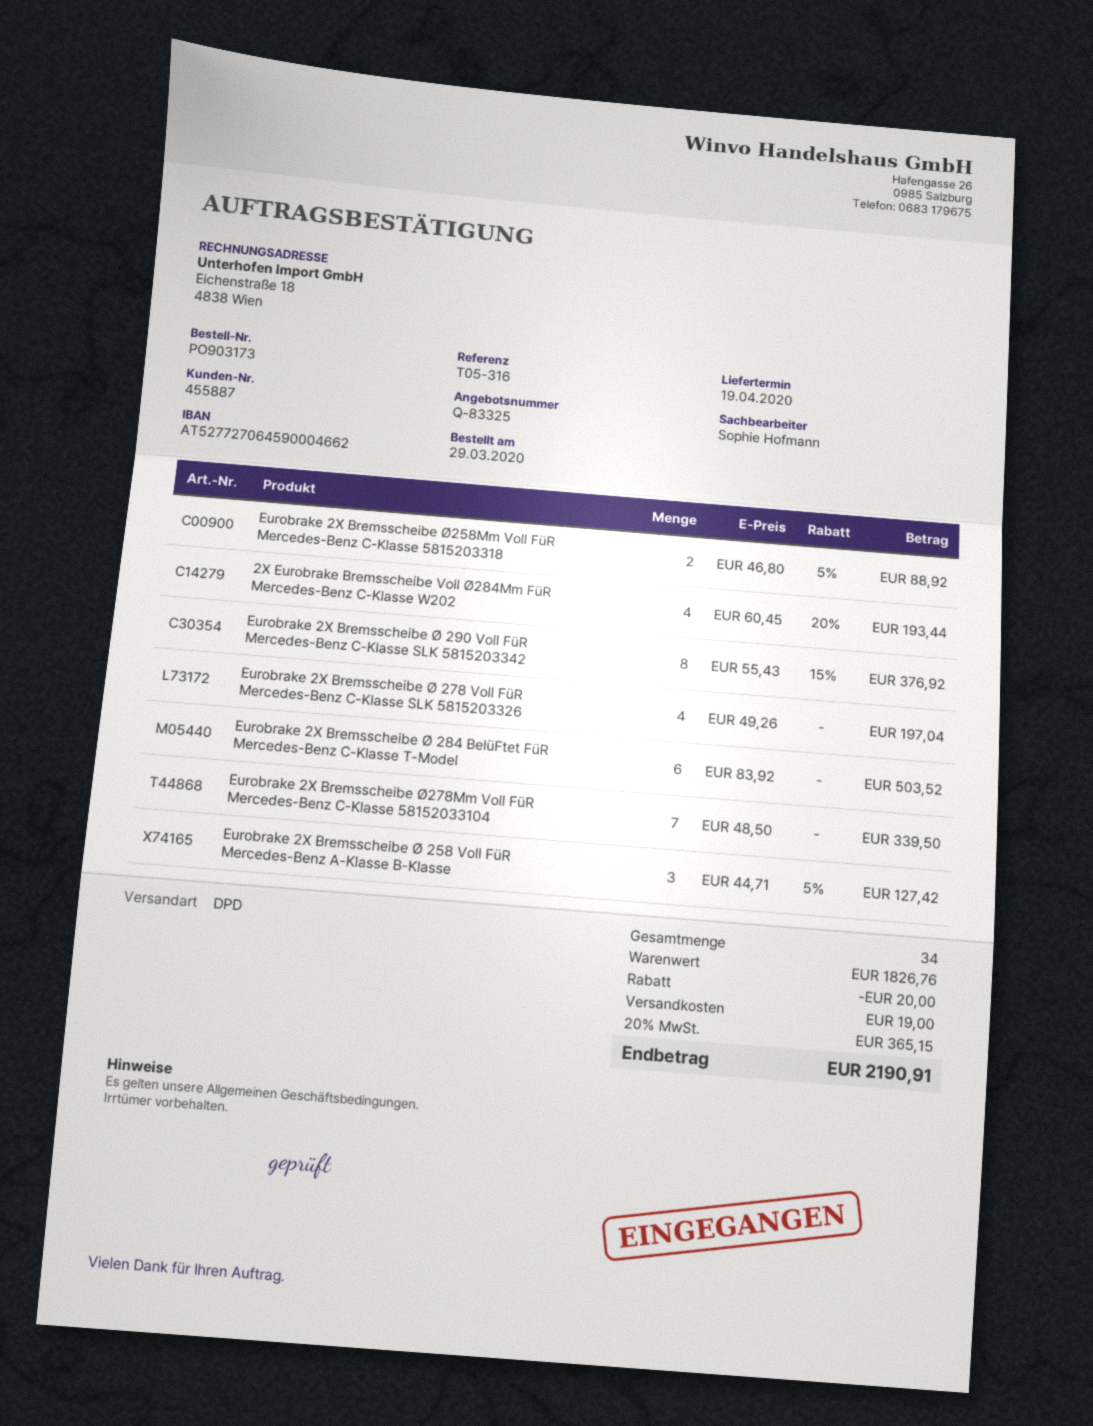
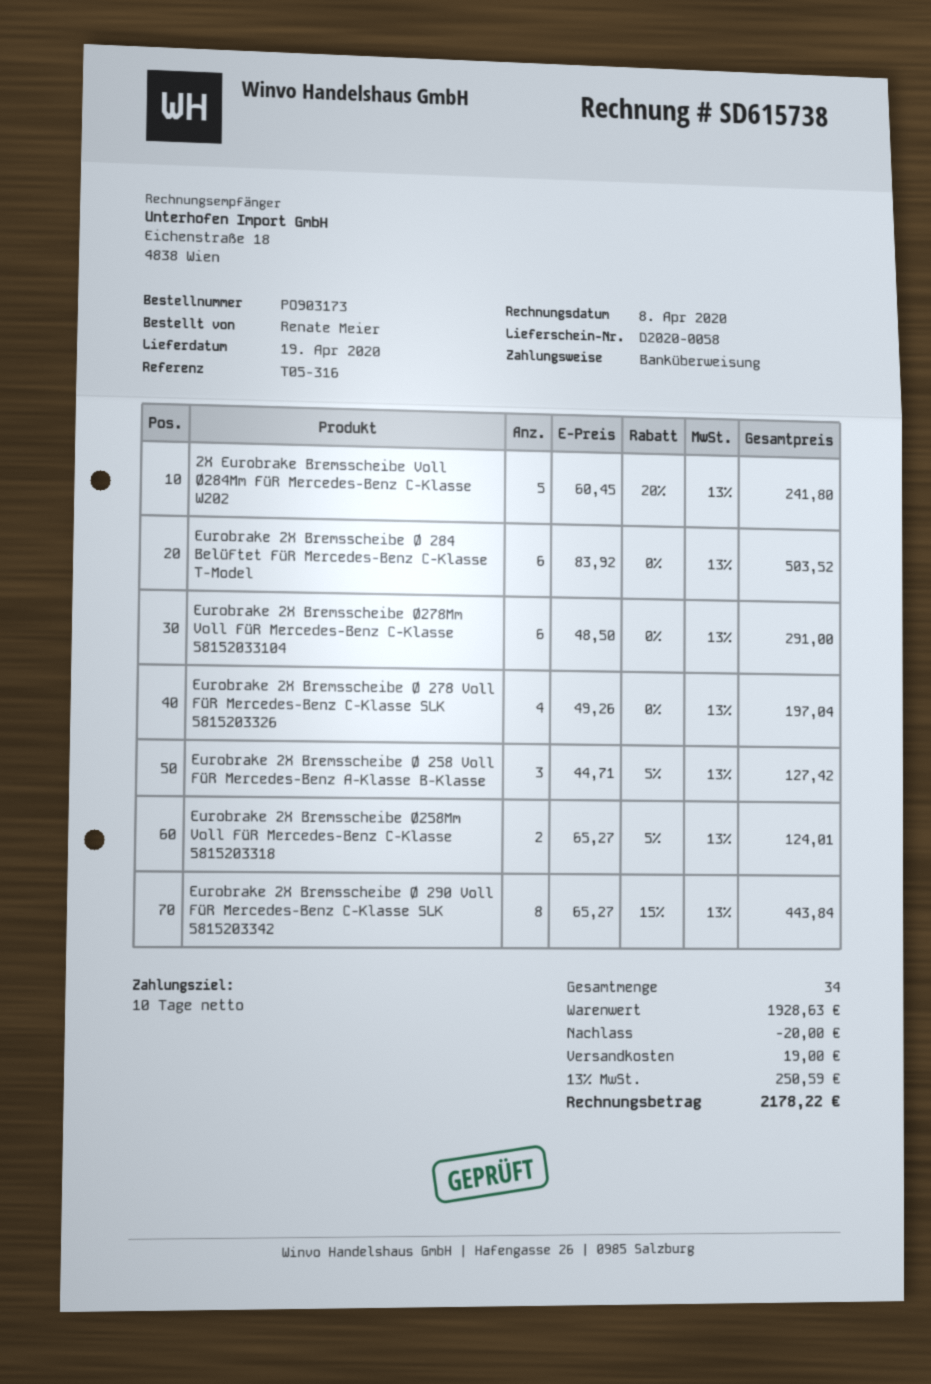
Eurobrake 2X Bremsscheibe Ø258Mm Voll FüR Mercedes-Benz C-Klasse 5815203318: 2 x 46.80 - 5% = 88.92 -> 2 x 65.27 - 5% = 124.01
2X Eurobrake Bremsscheibe Voll Ø284Mm FüR Mercedes-Benz C-Klasse W202: 4 x 60.45 - 20% = 193.44 -> 5 x 60.45 - 20% = 241.80
Eurobrake 2X Bremsscheibe Ø 290 Voll FüR Mercedes-Benz C-Klasse SLK 5815203342: 8 x 55.43 - 15% = 376.92 -> 8 x 65.27 - 15% = 443.84
Eurobrake 2X Bremsscheibe Ø278Mm Voll FüR Mercedes-Benz C-Klasse 58152033104: 7 x 48.50 = 339.50 -> 6 x 48.50 = 291.00
subtotal: 1826.76 -> 1928.63
tax: 20% = 365.15 -> 13% = 250.59
total: 2190.91 -> 2178.22

